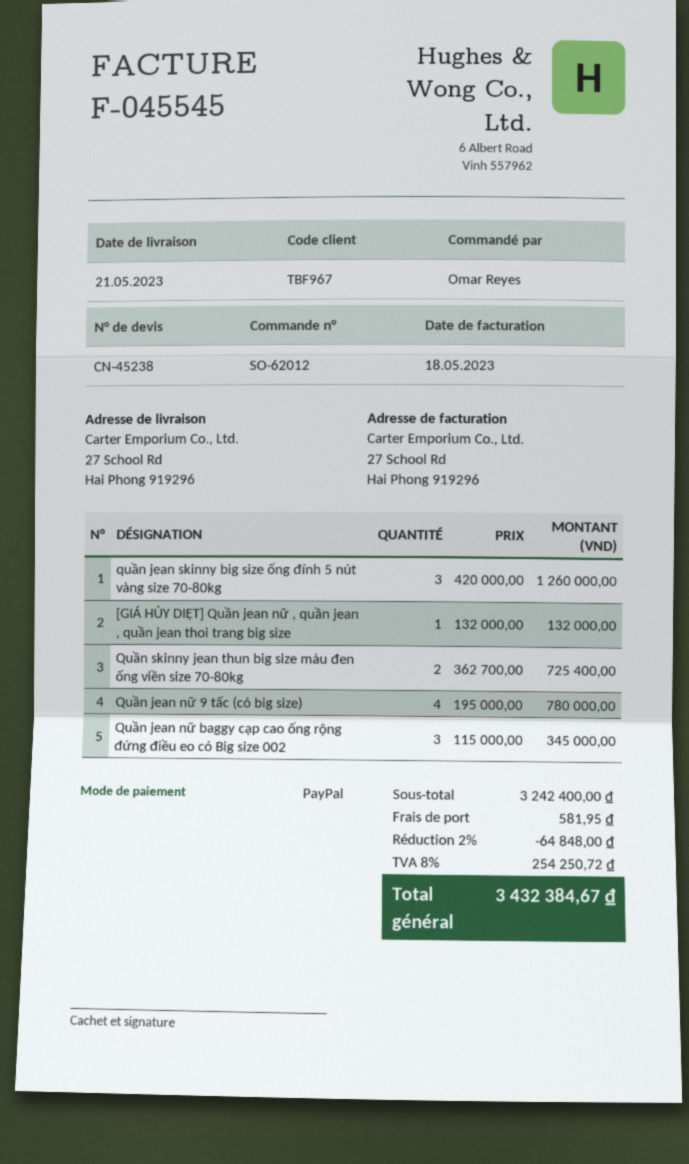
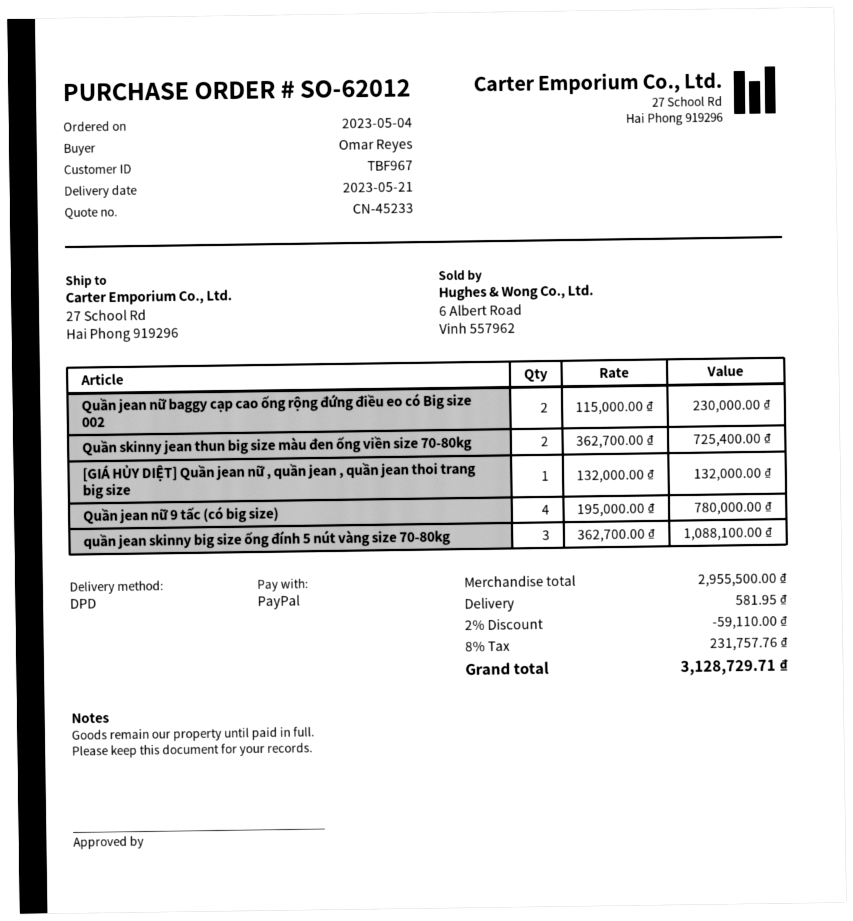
quote number: CN-45238 -> CN-45233
quần jean skinny big size ống đính 5 nút vàng size 70-80kg: 3 x 420000.00 = 1260000.00 -> 3 x 362700.00 = 1088100.00
Quần jean nữ baggy cạp cao ống rộng đứng điều eo có Big size 002: 3 x 115000.00 = 345000.00 -> 2 x 115000.00 = 230000.00
subtotal: 3242400.00 -> 2955500.00
discount: 2% = 64848.00 -> 2% = 59110.00
tax: 8% = 254250.72 -> 8% = 231757.76
total: 3432384.67 -> 3128729.71

